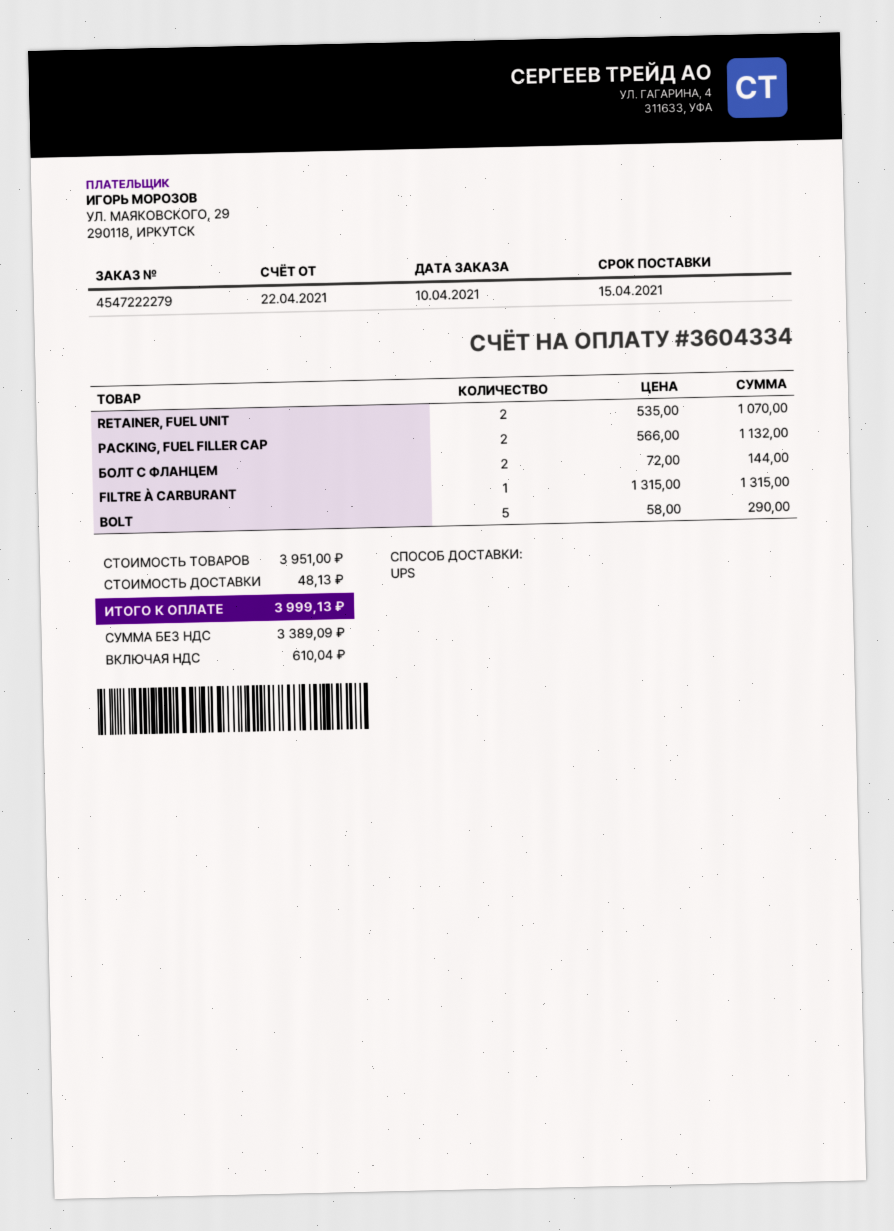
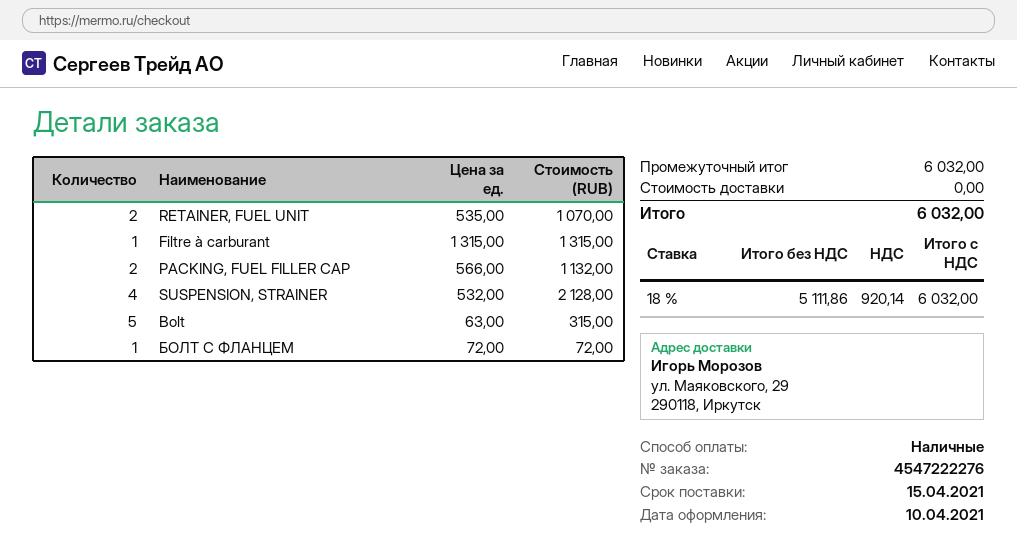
order number: 4547222279 -> 4547222276
БОЛТ С ФЛАНЦЕМ: 2 x 72.00 = 144.00 -> 1 x 72.00 = 72.00
BOLT: 5 x 58.00 = 290.00 -> 5 x 63.00 = 315.00
SUSPENSION, STRAINER: none -> 4 x 532.00 = 2128.00
subtotal: 3951.00 -> 6032.00
shipping: 48.13 -> 0.00
net: 3389.09 -> 5111.86
tax: 610.04 -> 920.14
total: 3999.13 -> 6032.00

